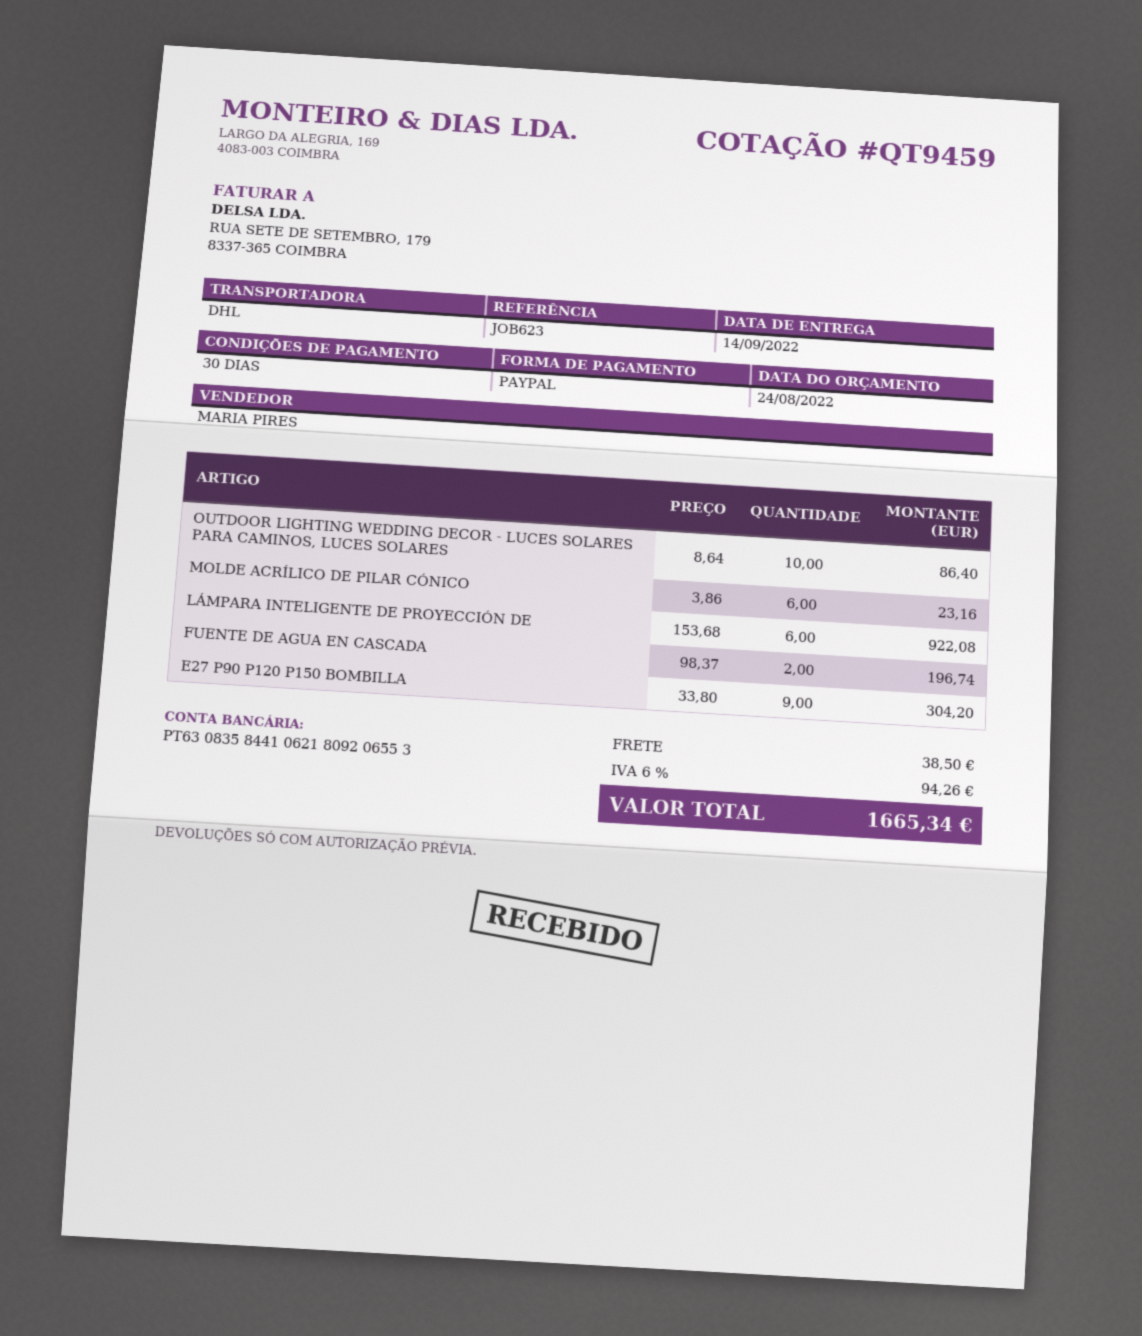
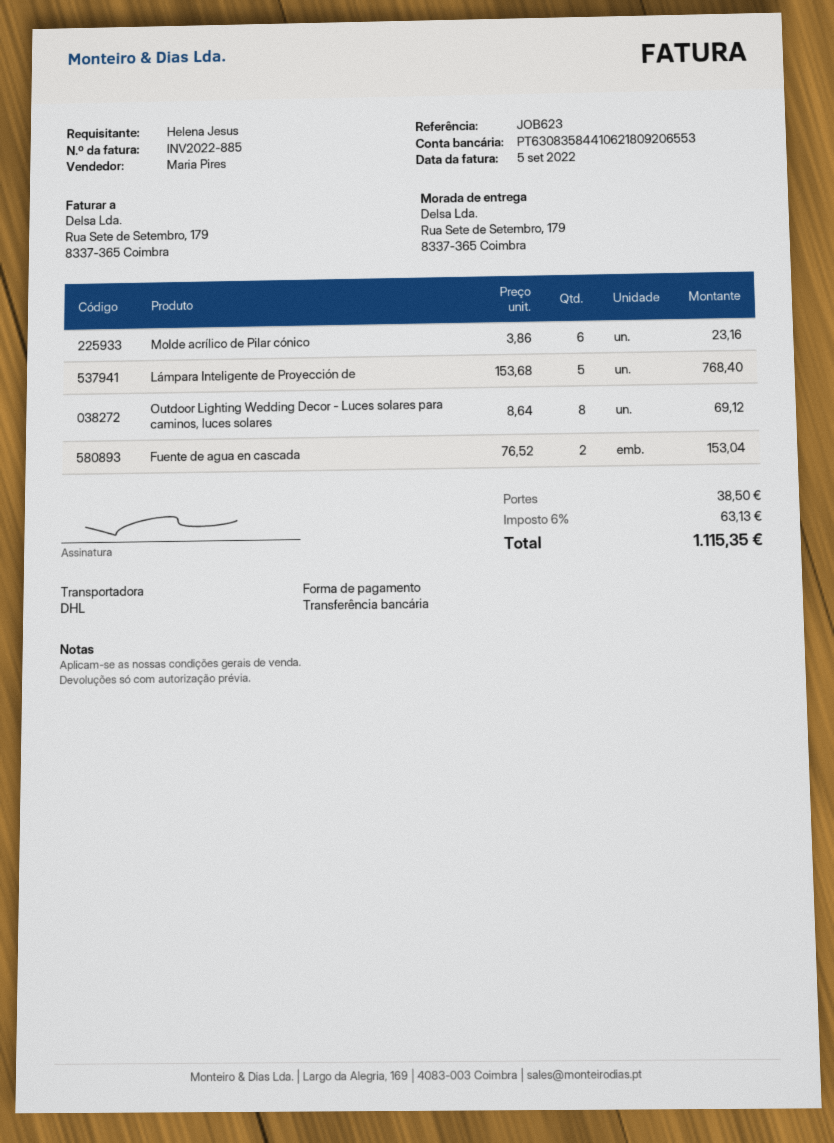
payment method: PayPal -> bank transfer
OUTDOOR LIGHTING WEDDING DECOR - LUCES SOLARES PARA CAMINOS, LUCES SOLARES: 10 x 8.64 = 86.40 -> 8 x 8.64 = 69.12
LÁMPARA INTELIGENTE DE PROYECCIÓN DE: 6 x 153.68 = 922.08 -> 5 x 153.68 = 768.40
FUENTE DE AGUA EN CASCADA: 2 x 98.37 = 196.74 -> 2 x 76.52 = 153.04
E27 P90 P120 P150 BOMBILLA: 9 x 33.80 = 304.20 -> none
tax: 6% = 94.26 -> 6% = 63.13
total: 1665.34 -> 1115.35

